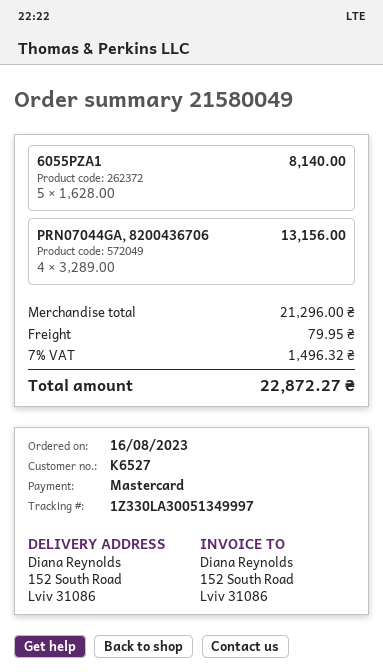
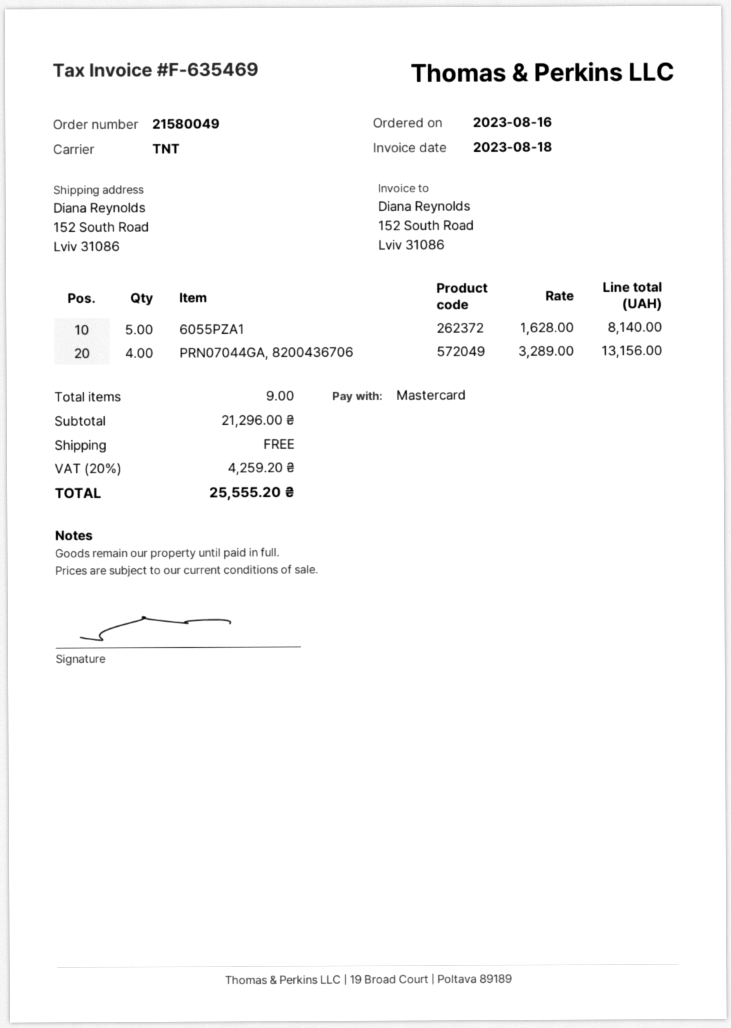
shipping: 79.95 -> 0.00
tax: 7% = 1496.32 -> 20% = 4259.20
total: 22872.27 -> 25555.20

